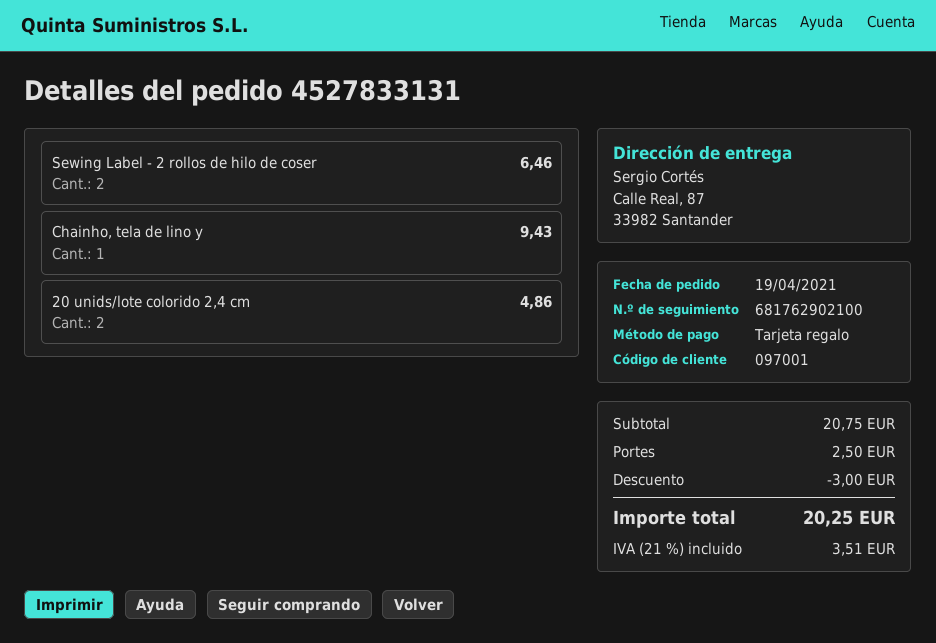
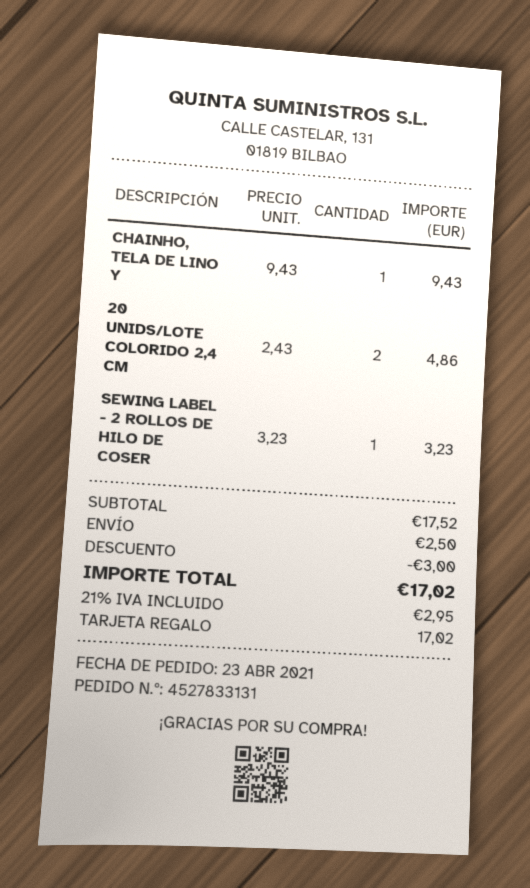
order date: 2021-04-19 -> 2021-04-23
Sewing Label - 2 rollos de hilo de coser: 2 for 6.46 -> 1 for 3.23
subtotal: 20.75 -> 17.52
tax: 21% = 3.51 -> 21% = 2.95
total: 20.25 -> 17.02

